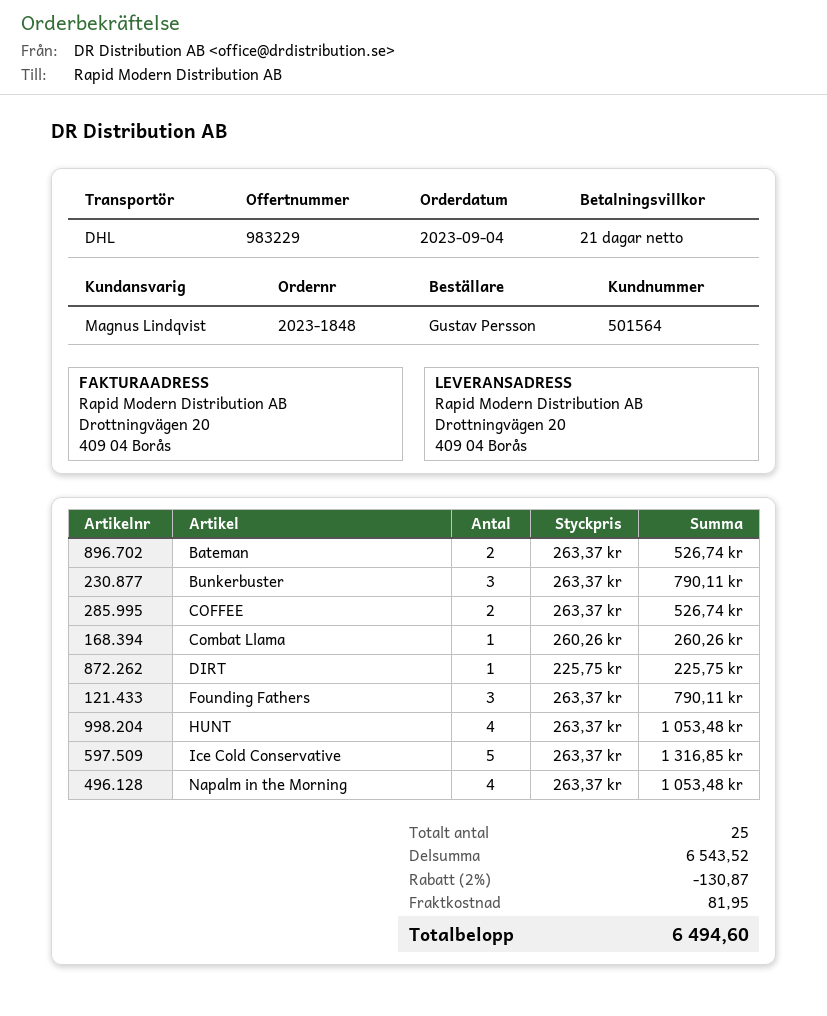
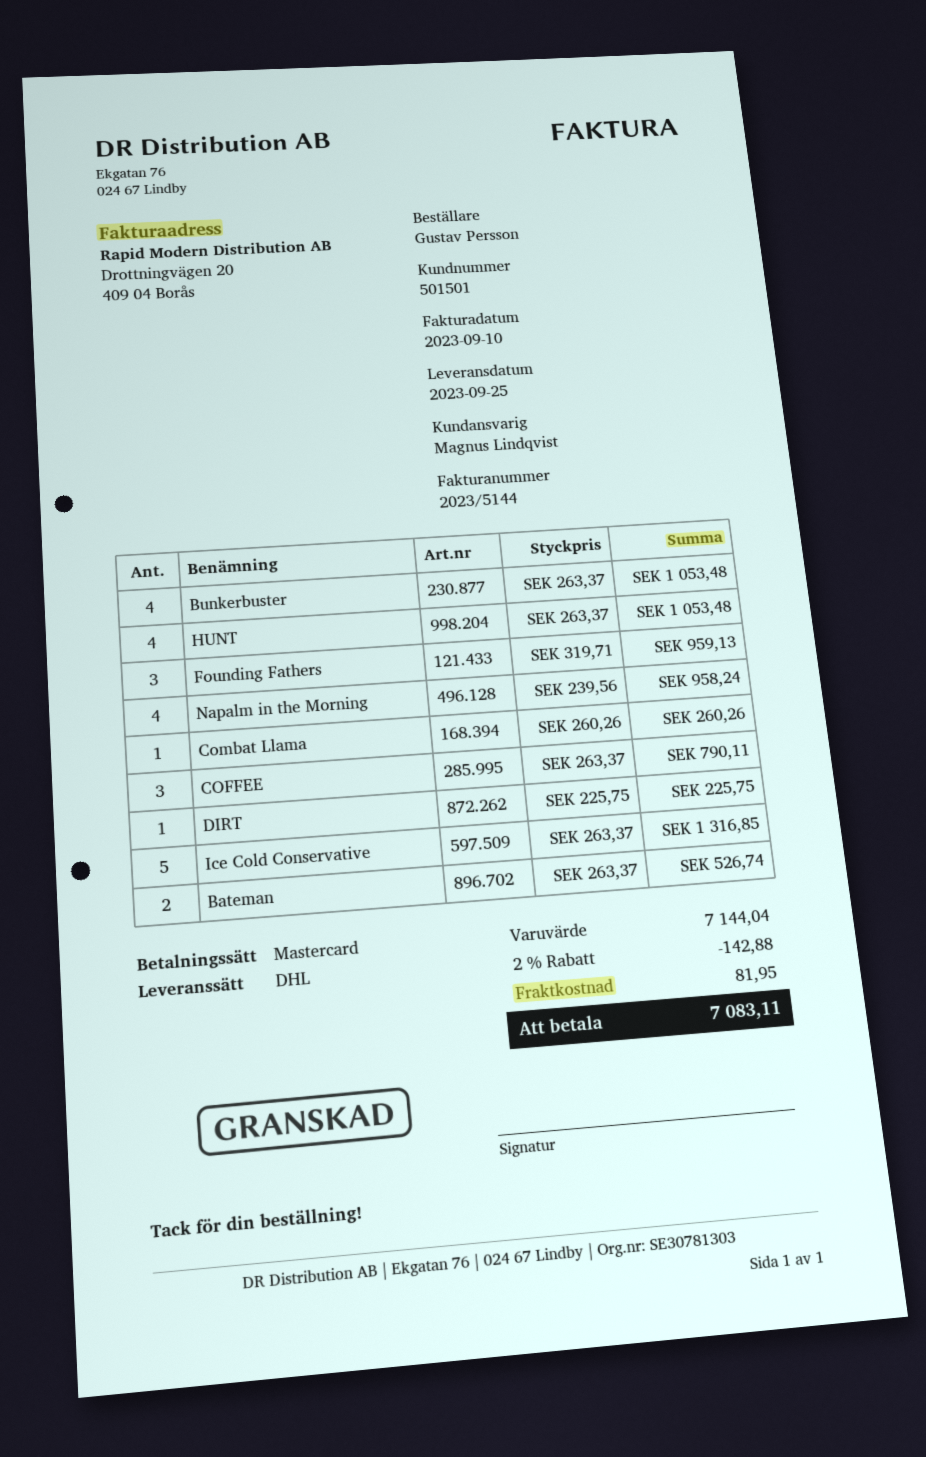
customer number: 501564 -> 501501
Bunkerbuster: 3 x 263.37 = 790.11 -> 4 x 263.37 = 1053.48
COFFEE: 2 x 263.37 = 526.74 -> 3 x 263.37 = 790.11
Founding Fathers: 3 x 263.37 = 790.11 -> 3 x 319.71 = 959.13
Napalm in the Morning: 4 x 263.37 = 1053.48 -> 4 x 239.56 = 958.24
subtotal: 6543.52 -> 7144.04
discount: 2% = 130.87 -> 2% = 142.88
total: 6494.60 -> 7083.11

